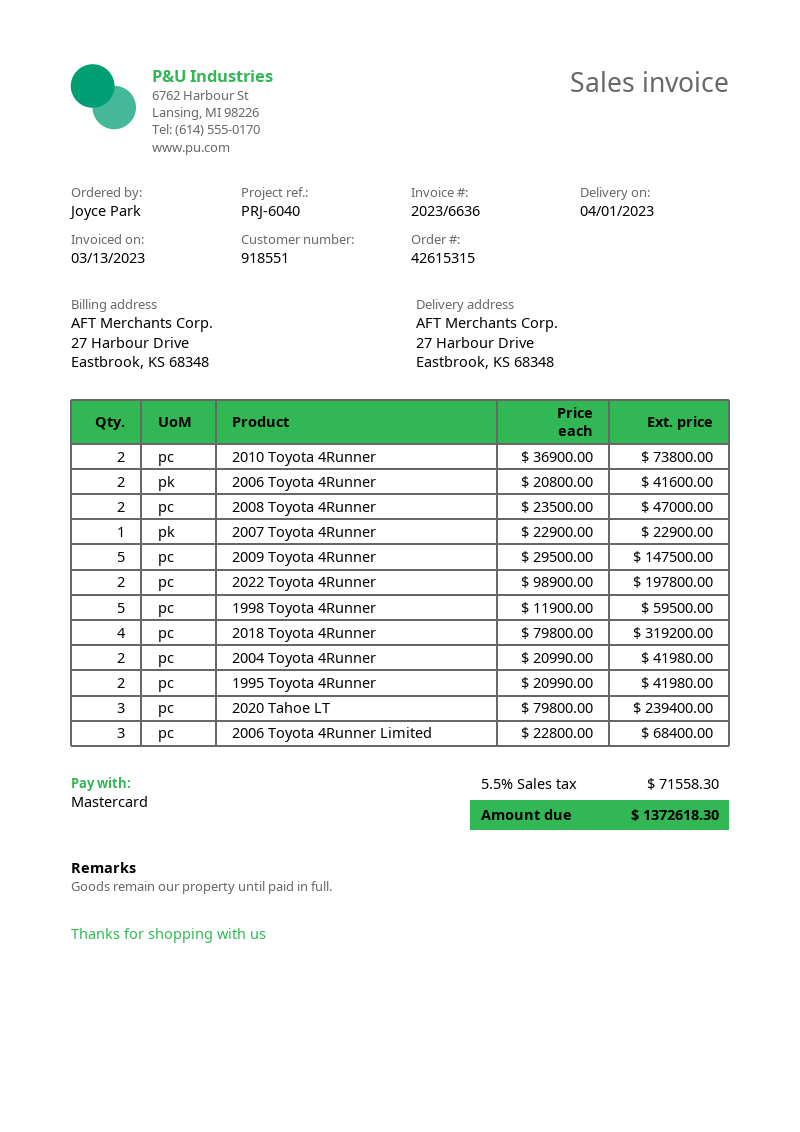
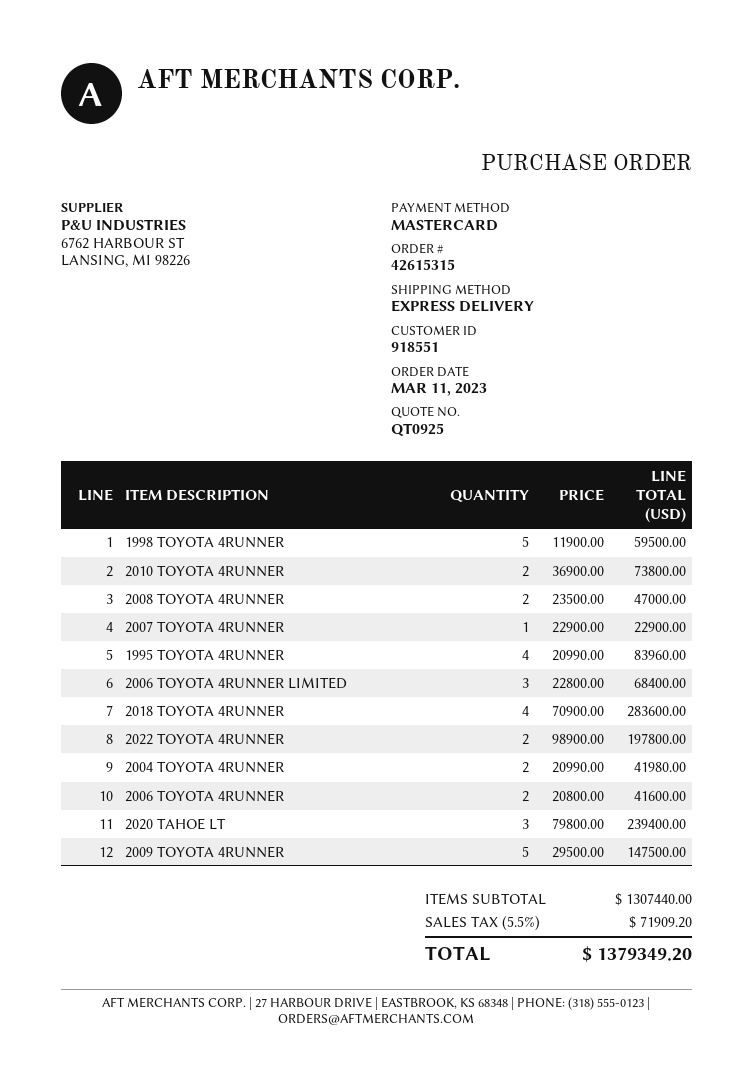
2018 Toyota 4Runner: 4 x 79800.00 = 319200.00 -> 4 x 70900.00 = 283600.00
1995 Toyota 4Runner: 2 x 20990.00 = 41980.00 -> 4 x 20990.00 = 83960.00
tax: 5.5% = 71558.30 -> 5.5% = 71909.20
total: 1372618.30 -> 1379349.20

